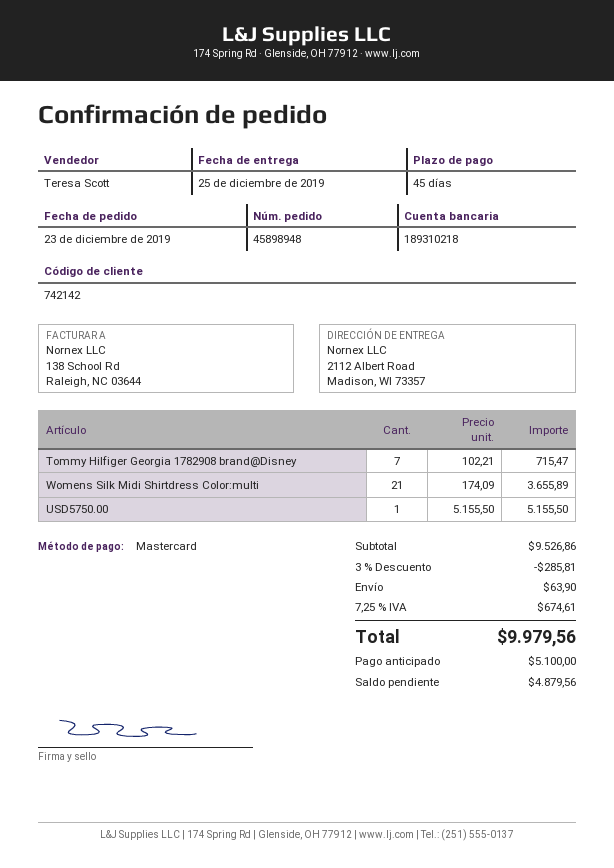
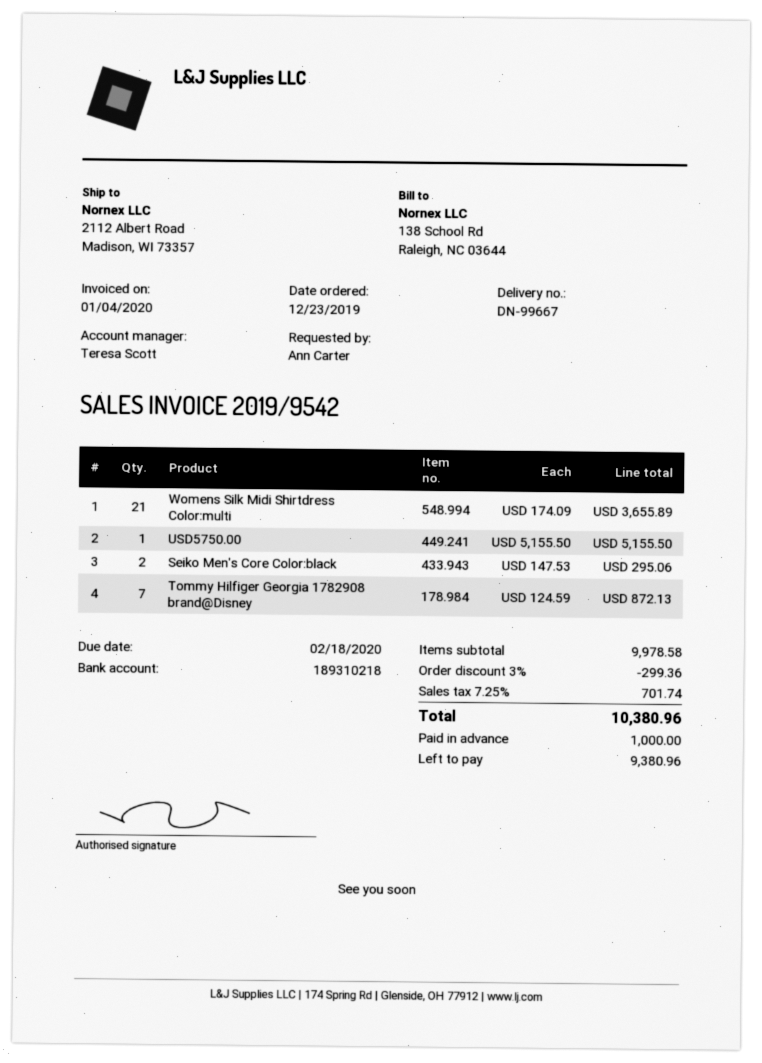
Tommy Hilfiger Georgia 1782908 brand@Disney: 7 x 102.21 = 715.47 -> 7 x 124.59 = 872.13
Seiko Men's Core Color:black: none -> 2 x 147.53 = 295.06
subtotal: 9526.86 -> 9978.58
discount: 3% = 285.81 -> 3% = 299.36
shipping: 63.90 -> none
tax: 7.25% = 674.61 -> 7.25% = 701.74
total: 9979.56 -> 10380.96
deposit: 5100.00 -> 1000.00
balance: 4879.56 -> 9380.96

